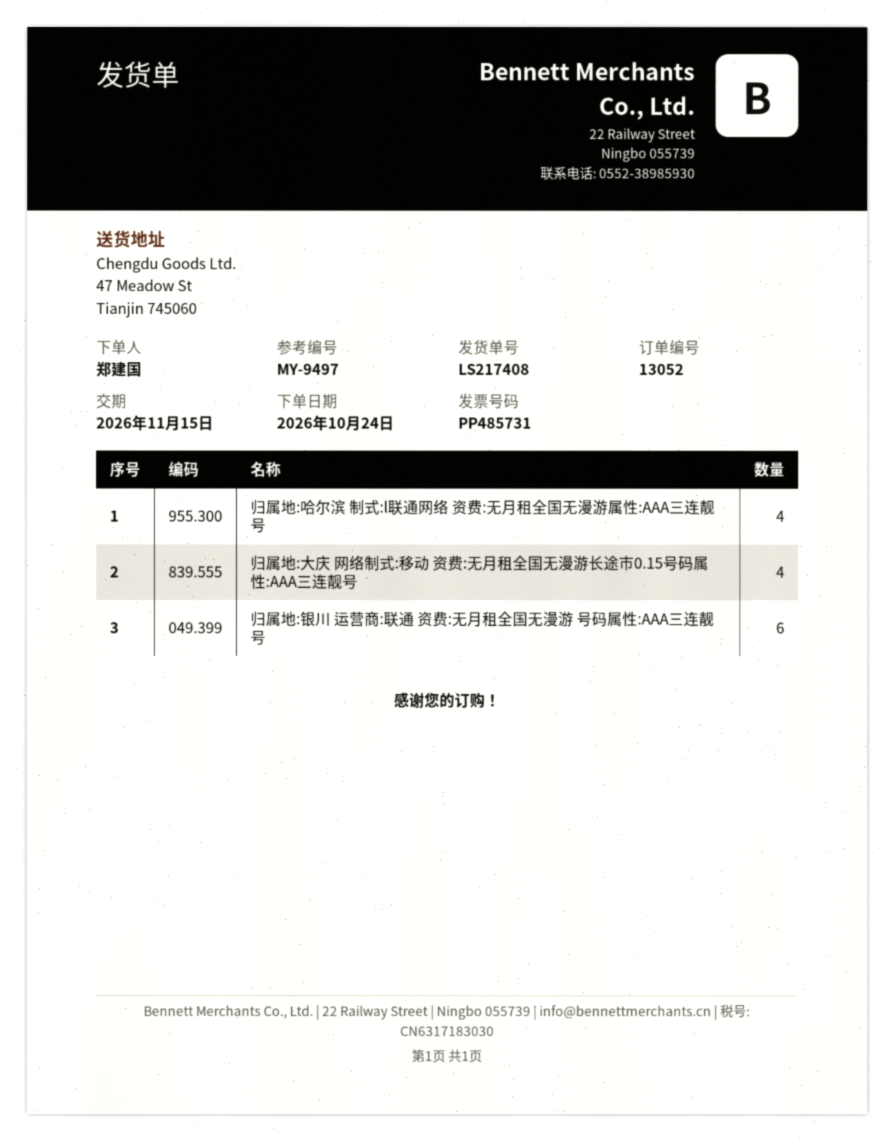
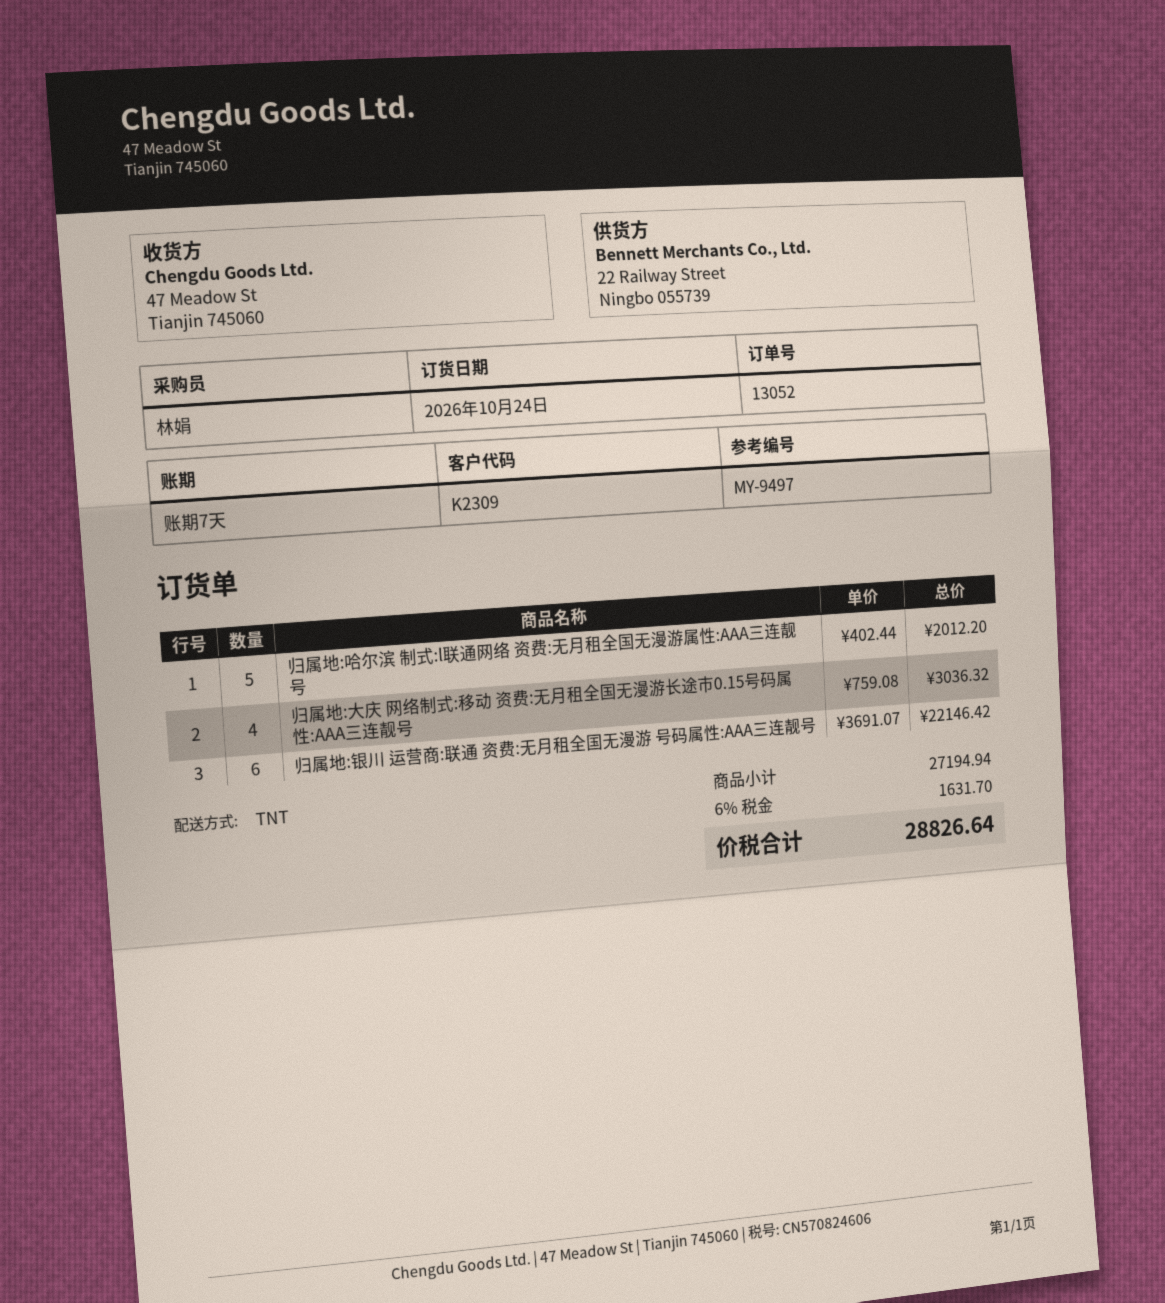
ordered by: 郑建国 -> 林娟
归属地:哈尔滨 制式:l联通网络 资费:无月租全国无漫游属性:AAA三连靓号: 4 -> 5

